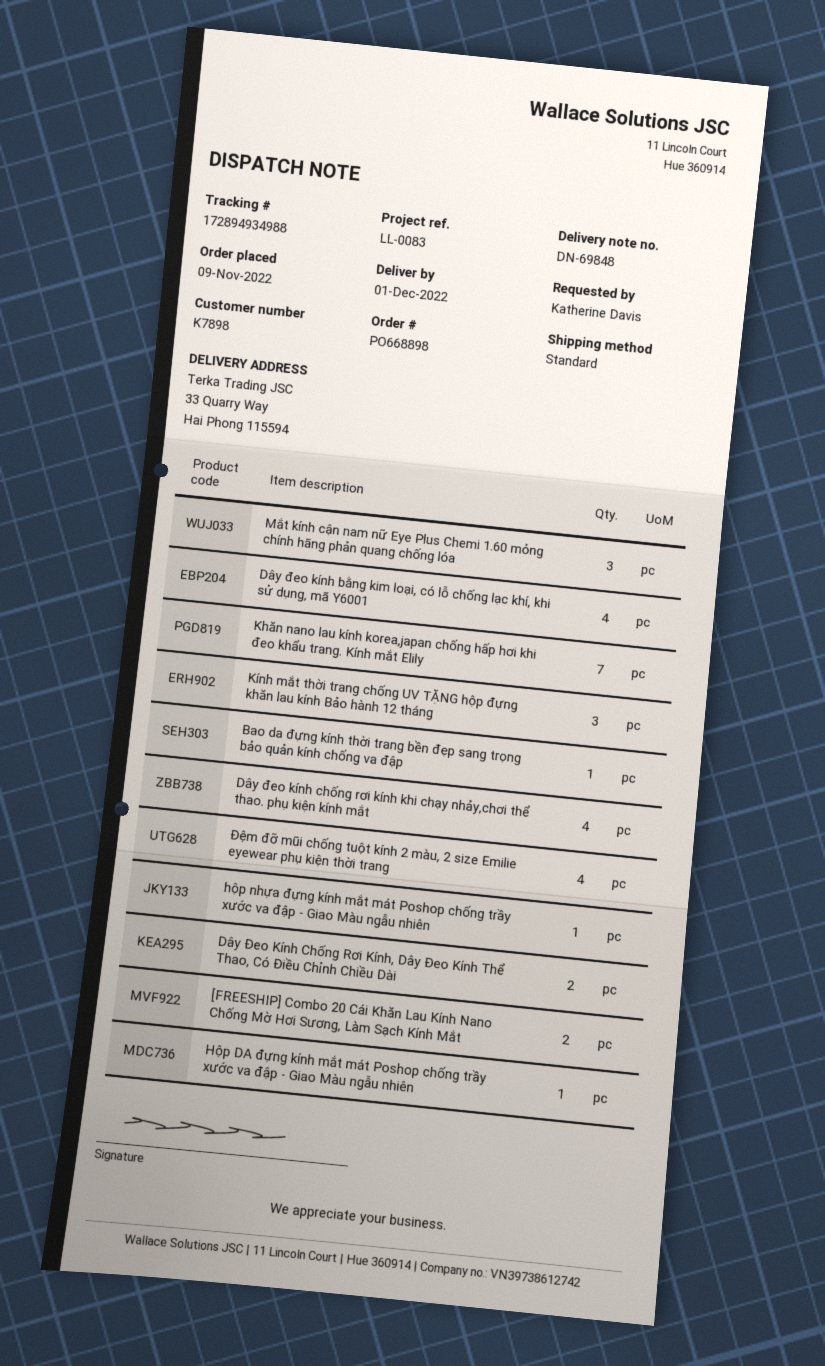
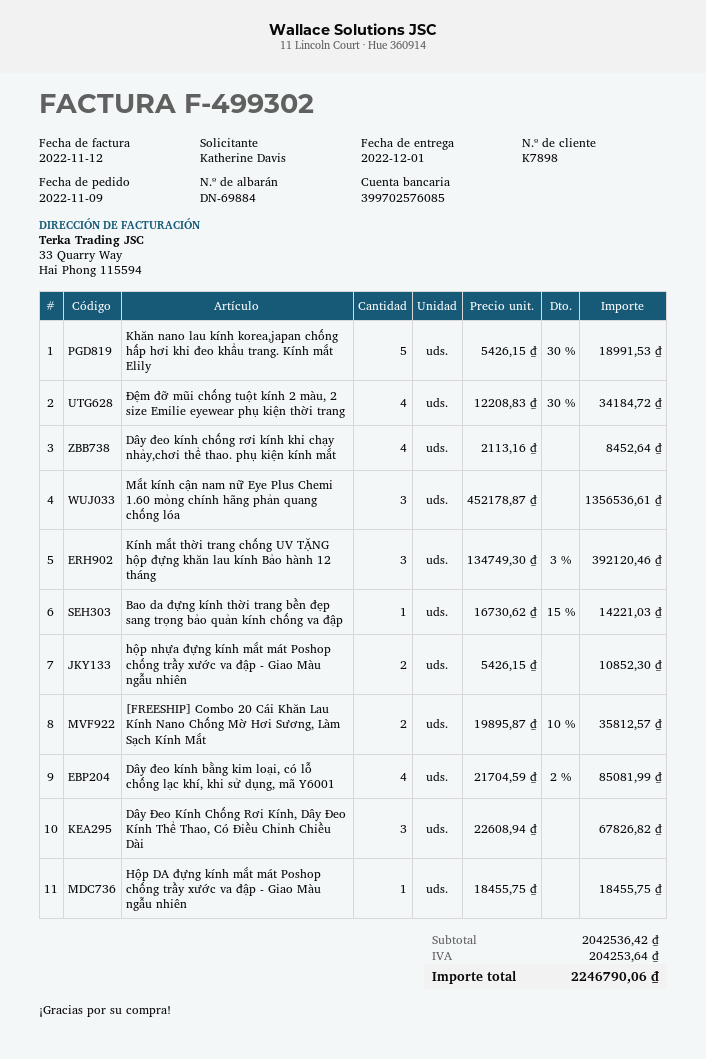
delivery note number: DN-69848 -> DN-69884
Khăn nano lau kính korea,japan chống hấp hơi khi đeo khẩu trang. Kính mắt Elily: 7 -> 5
hộp nhựa đựng kính mắt mát Poshop chống trầy xước va đập - Giao Màu ngẫu nhiên: 1 -> 2
Dây Đeo Kính Chống Rơi Kính, Dây Đeo Kính Thể Thao, Có Điều Chỉnh Chiều Dài: 2 -> 3

